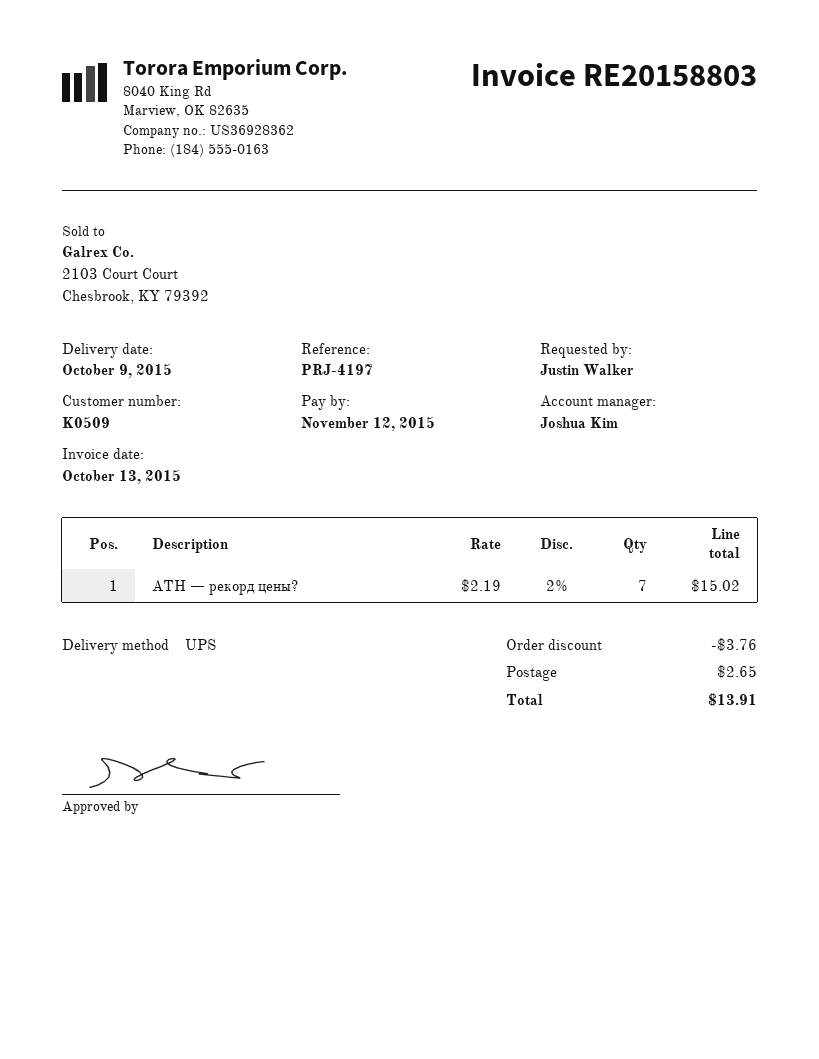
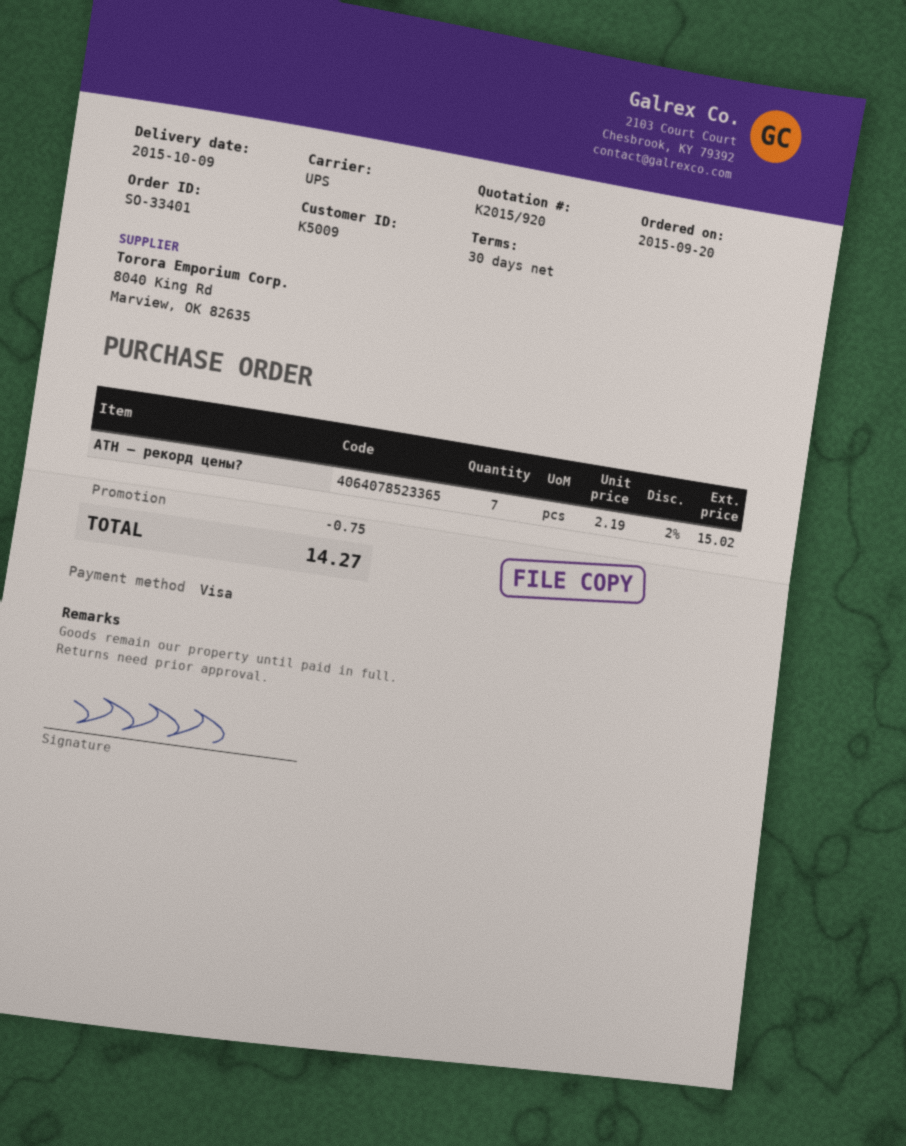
customer number: K0509 -> K5009
discount: 3.76 -> 0.75
shipping: 2.65 -> none
total: 13.91 -> 14.27

